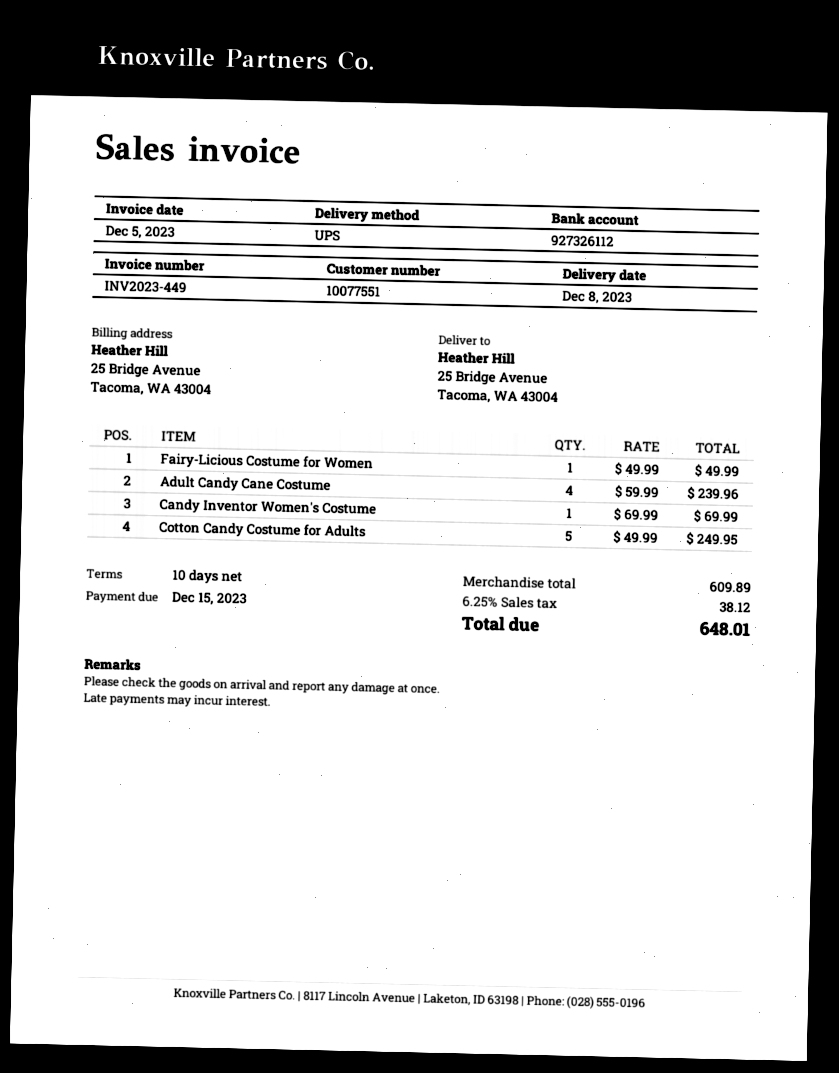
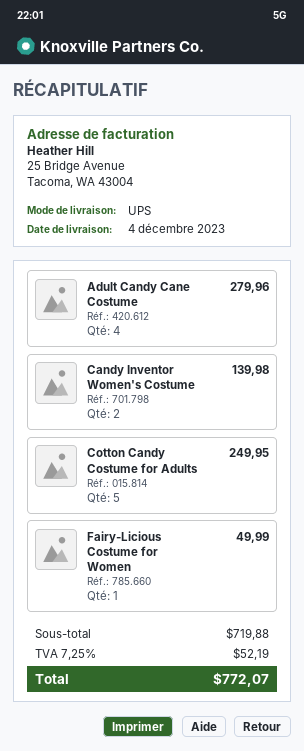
delivery date: 2023-12-08 -> 2023-12-04
Adult Candy Cane Costume: 4 for 239.96 -> 4 for 279.96
Candy Inventor Women's Costume: 1 for 69.99 -> 2 for 139.98
subtotal: 609.89 -> 719.88
tax: 6.25% = 38.12 -> 7.25% = 52.19
total: 648.01 -> 772.07

